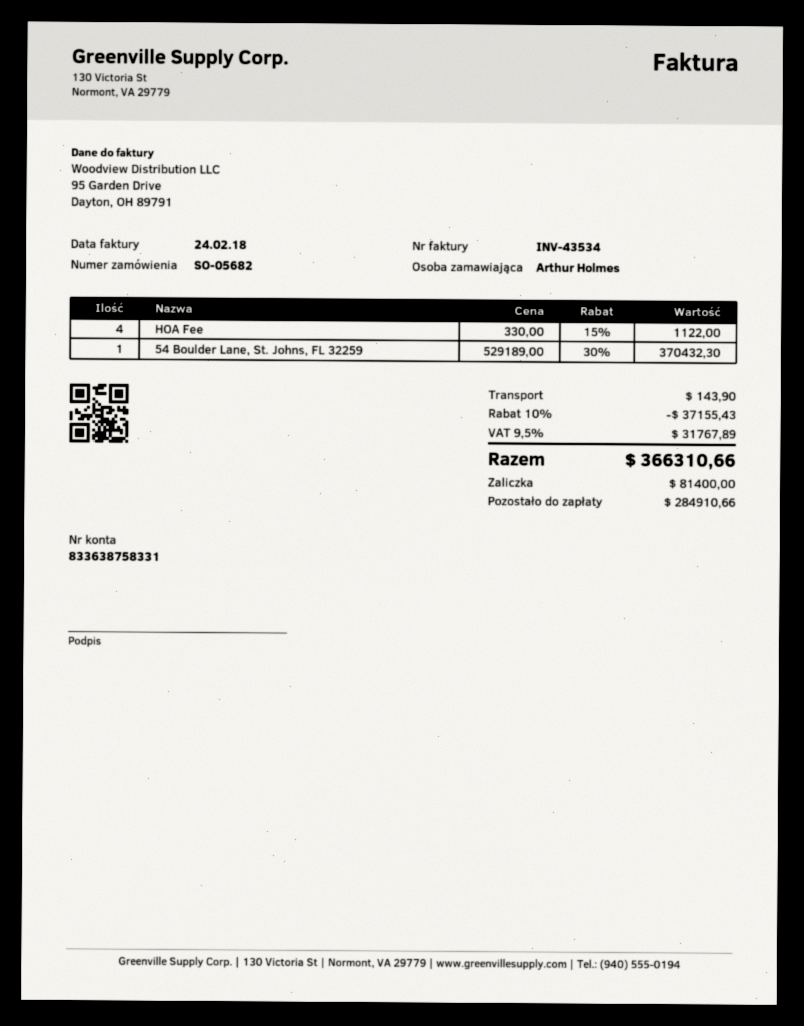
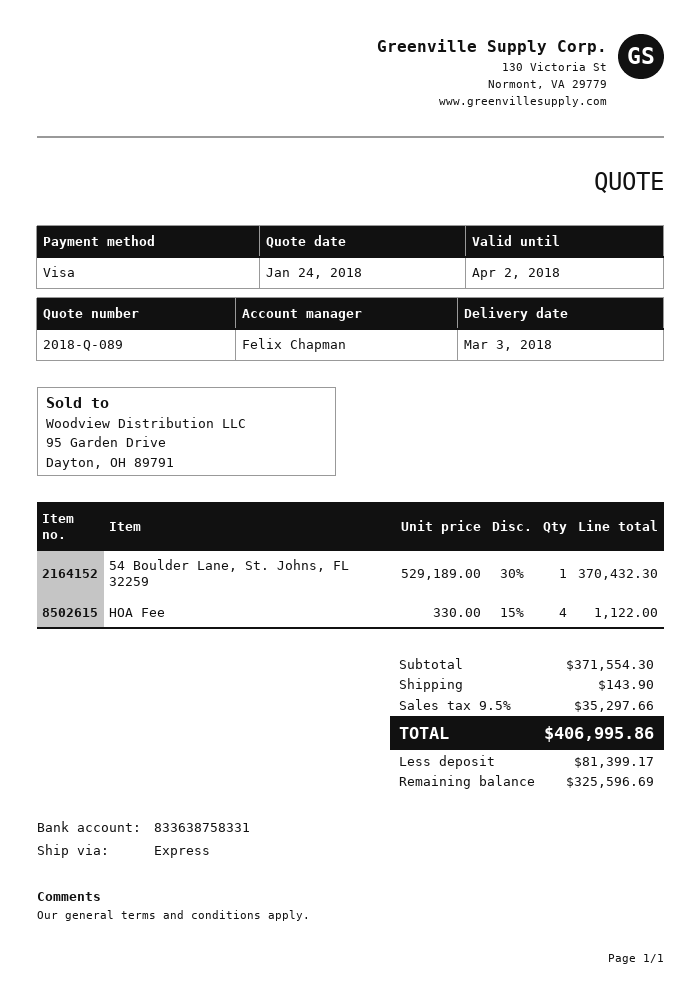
discount: 10% = 37155.43 -> none
tax: 9.5% = 31767.89 -> 9.5% = 35297.66
total: 366310.66 -> 406995.86
deposit: 81400.00 -> 81399.17
balance: 284910.66 -> 325596.69

